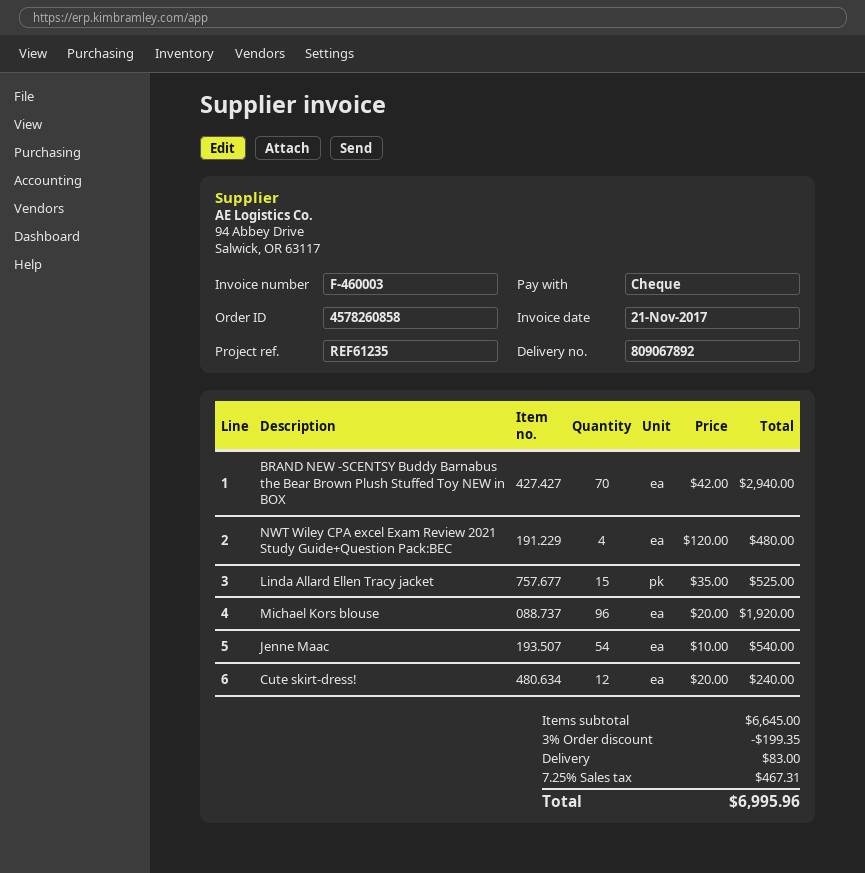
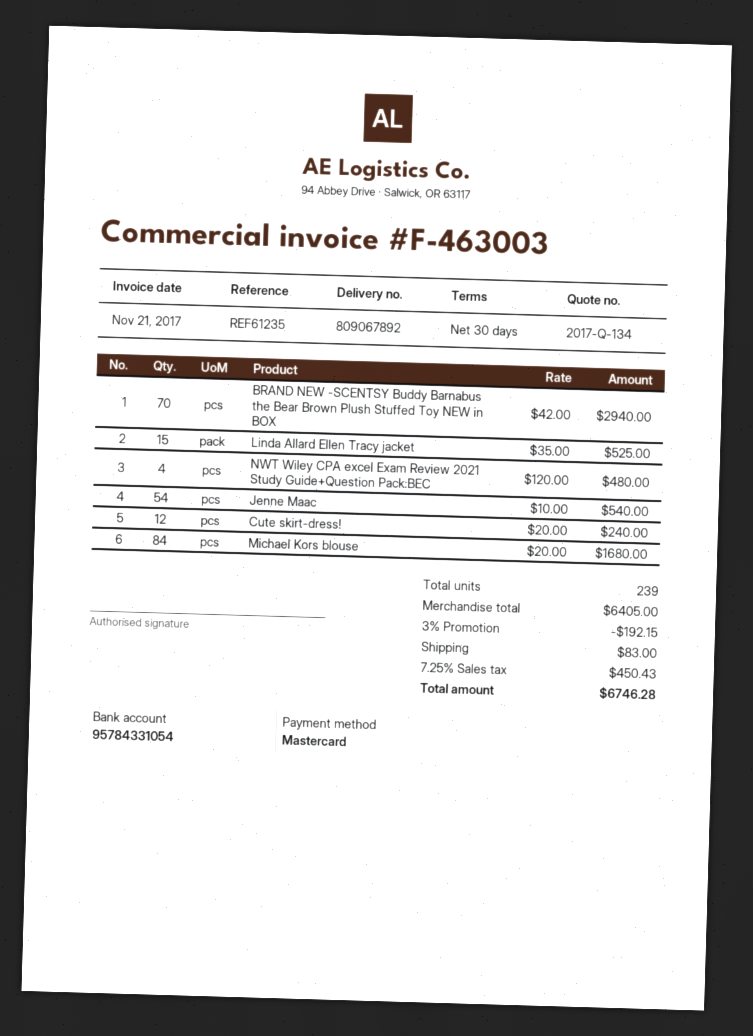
invoice number: F-460003 -> F-463003
payment method: cheque -> Mastercard
Michael Kors blouse: 96 x 20.00 = 1920.00 -> 84 x 20.00 = 1680.00
subtotal: 6645.00 -> 6405.00
discount: 3% = 199.35 -> 3% = 192.15
tax: 7.25% = 467.31 -> 7.25% = 450.43
total: 6995.96 -> 6746.28

